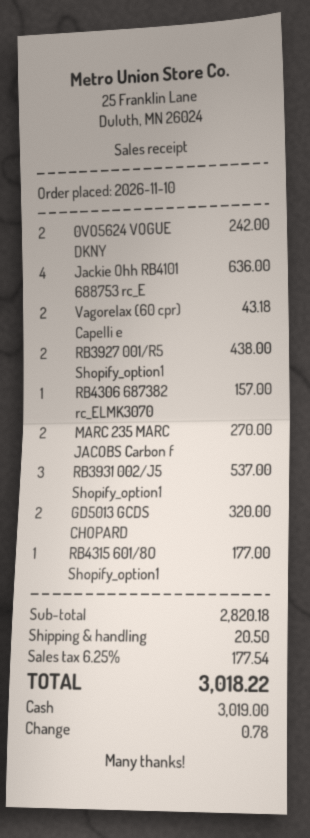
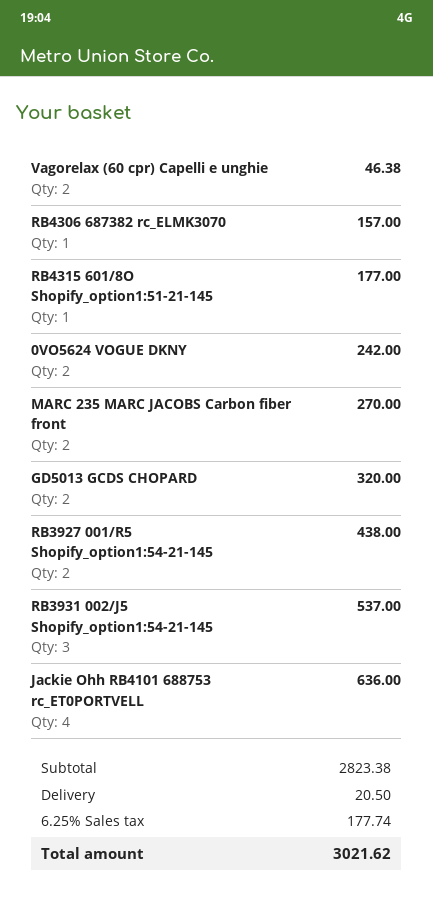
Vagorelax (60 cpr) Capelli e: 2 for 43.18 -> 2 for 46.38
subtotal: 2820.18 -> 2823.38
tax: 6.25% = 177.54 -> 6.25% = 177.74
total: 3018.22 -> 3021.62

